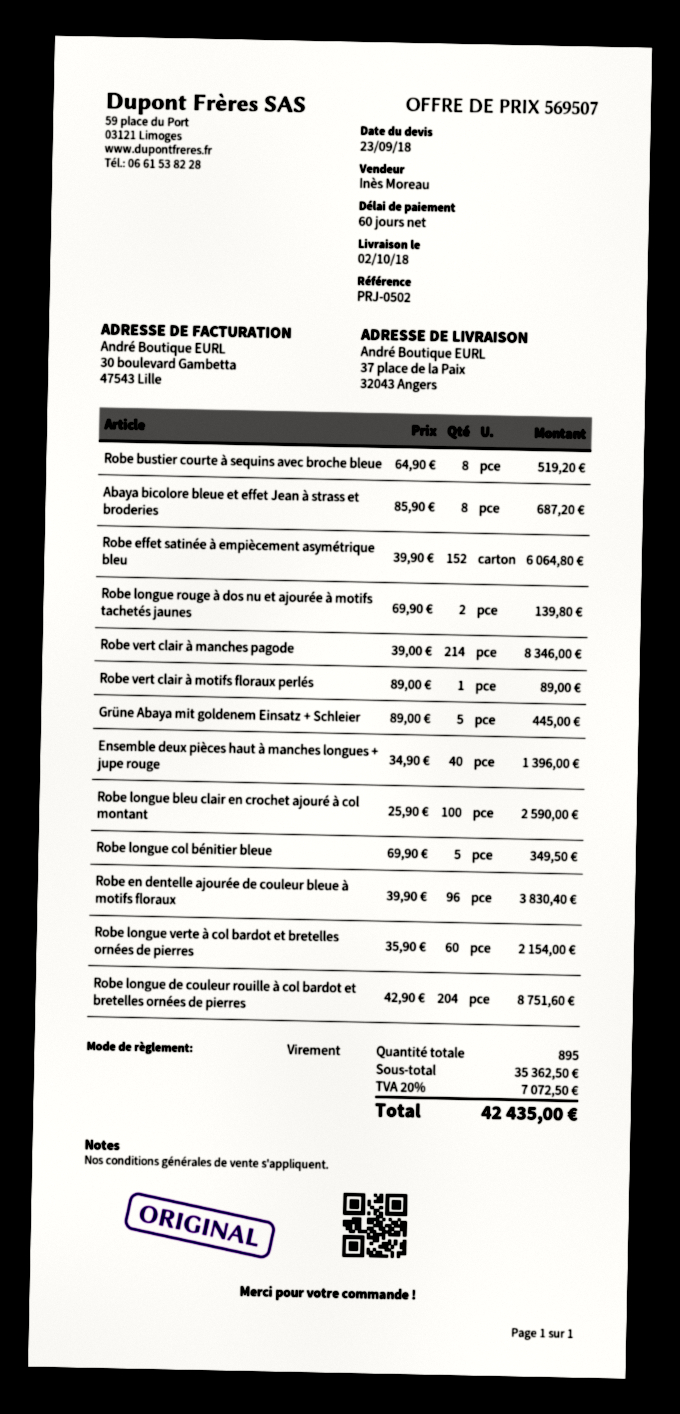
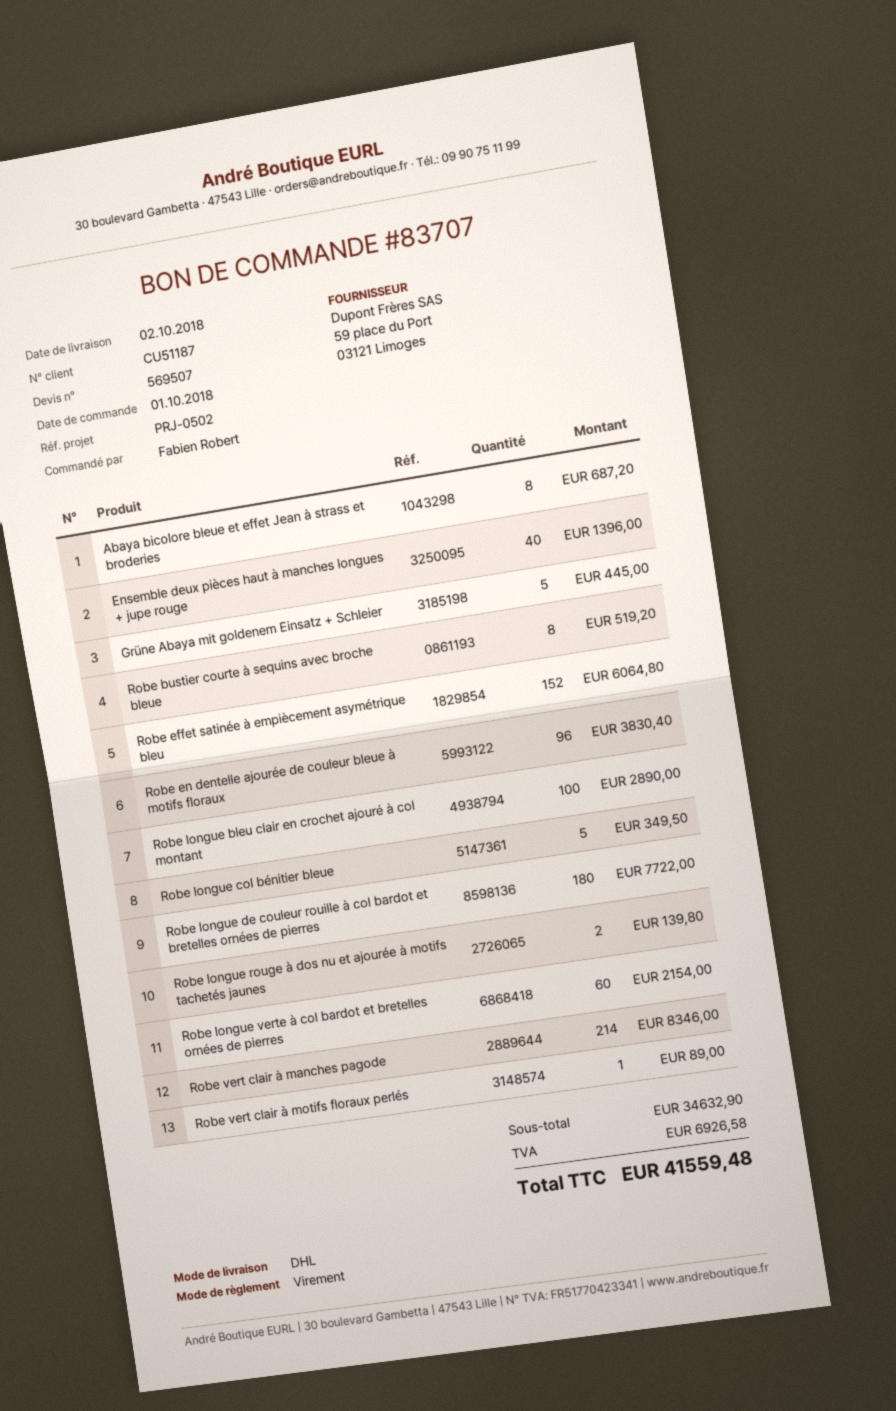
Robe longue bleu clair en crochet ajouré à col montant: 100 for 2590.00 -> 100 for 2890.00
Robe longue de couleur rouille à col bardot et bretelles ornées de pierres: 204 for 8751.60 -> 180 for 7722.00
subtotal: 35362.50 -> 34632.90
tax: 7072.50 -> 6926.58
total: 42435.00 -> 41559.48

